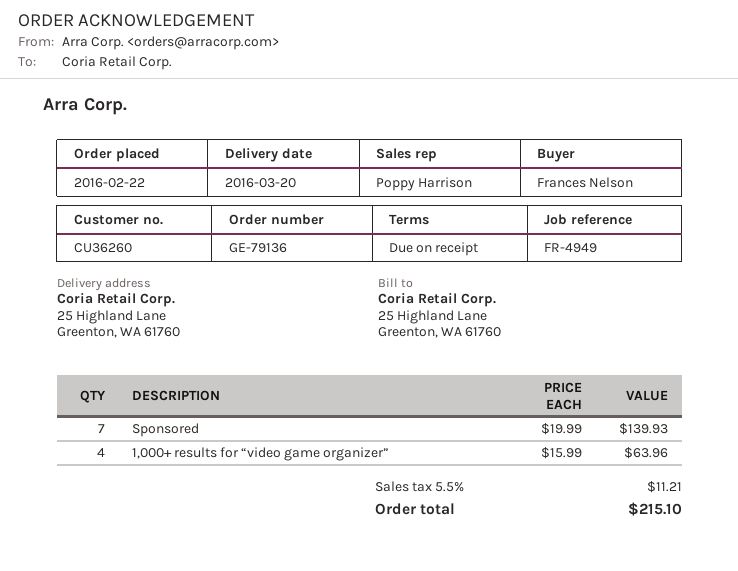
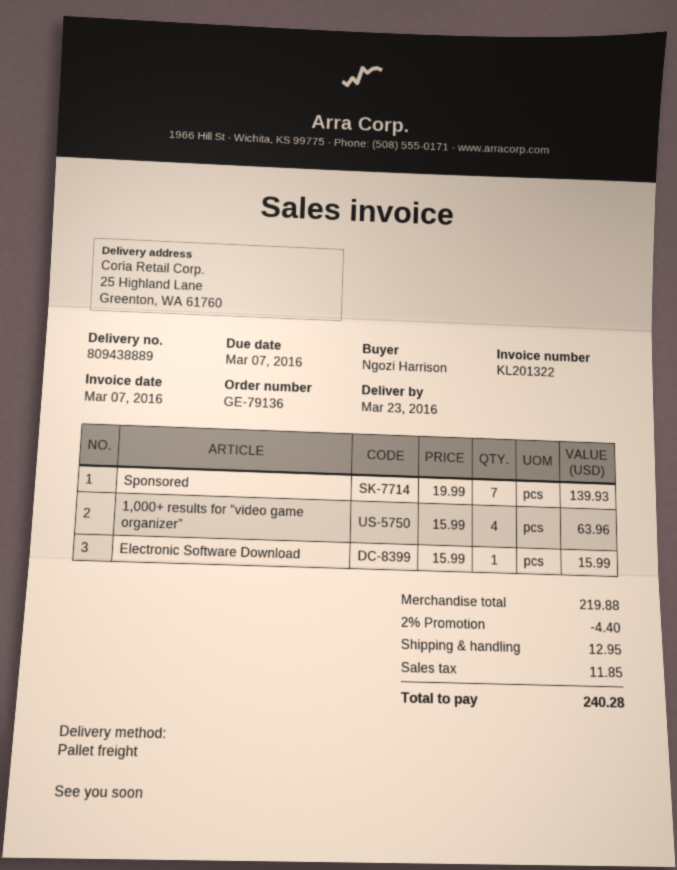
delivery date: 2016-03-20 -> 2016-03-23
ordered by: Frances Nelson -> Ngozi Harrison
Electronic Software Download: none -> 1 x 15.99 = 15.99
discount: none -> 2% = 4.40
shipping: none -> 12.95
tax: 11.21 -> 11.85
total: 215.10 -> 240.28

